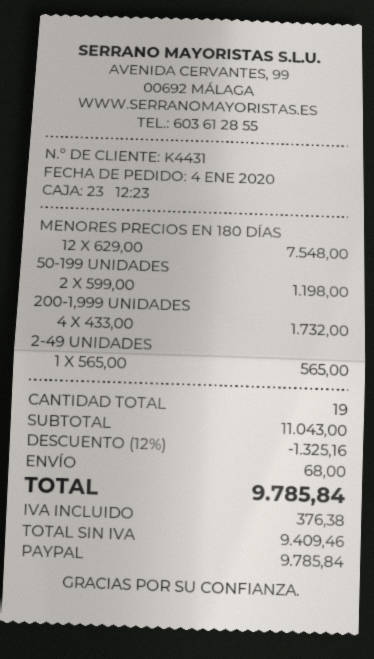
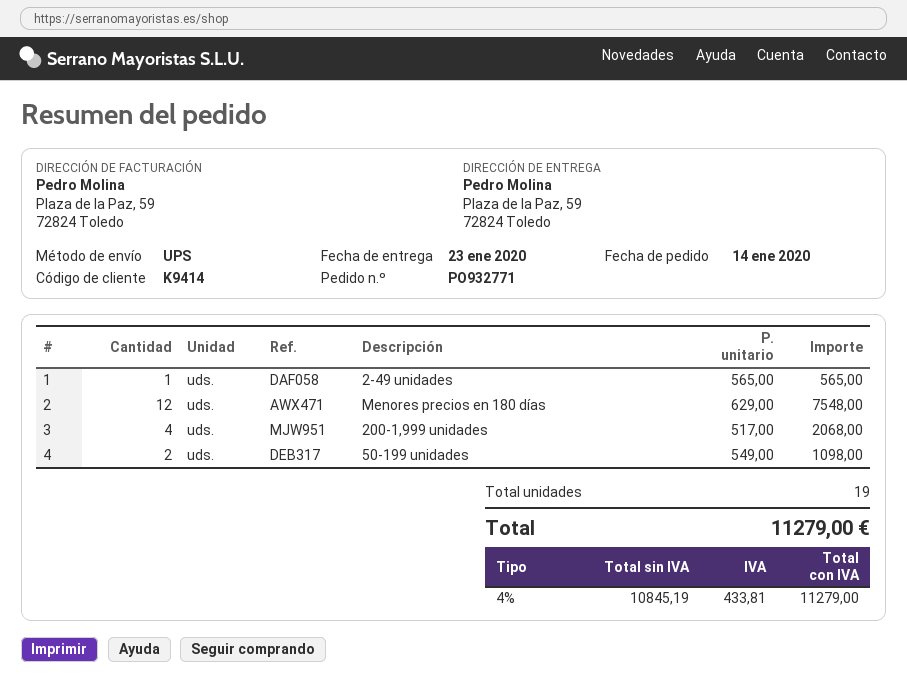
order date: 2020-01-04 -> 2020-01-14
customer number: K4431 -> K9414
50-199 UNIDADES: 2 x 599.00 = 1198.00 -> 2 x 549.00 = 1098.00
200-1,999 UNIDADES: 4 x 433.00 = 1732.00 -> 4 x 517.00 = 2068.00
discount: 12% = 1325.16 -> none
shipping: 68.00 -> none
net: 9409.46 -> 10845.19
tax: 376.38 -> 433.81
total: 9785.84 -> 11279.00

